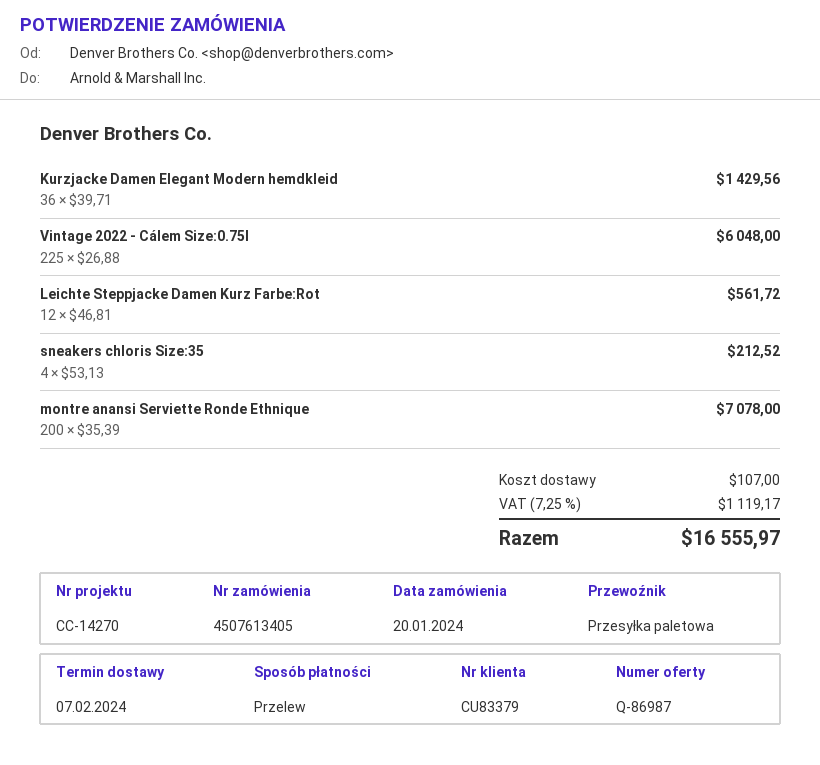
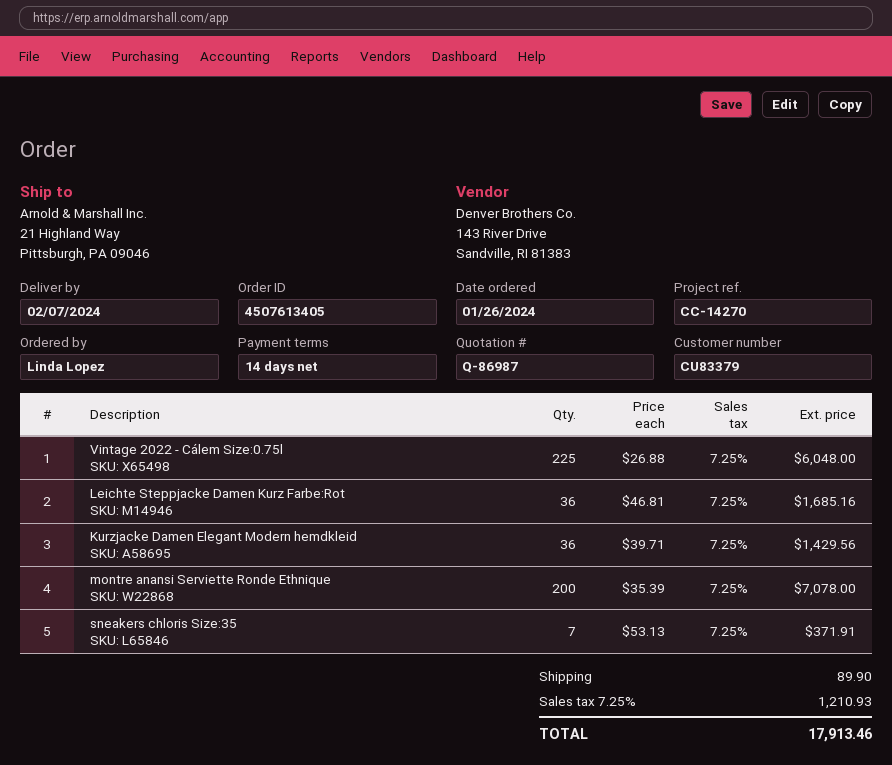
order date: 2024-01-20 -> 2024-01-26
Leichte Steppjacke Damen Kurz Farbe:Rot: 12 x 46.81 = 561.72 -> 36 x 46.81 = 1685.16
sneakers chloris Size:35: 4 x 53.13 = 212.52 -> 7 x 53.13 = 371.91
shipping: 107.00 -> 89.90
tax: 7.25% = 1119.17 -> 7.25% = 1210.93
total: 16555.97 -> 17913.46

